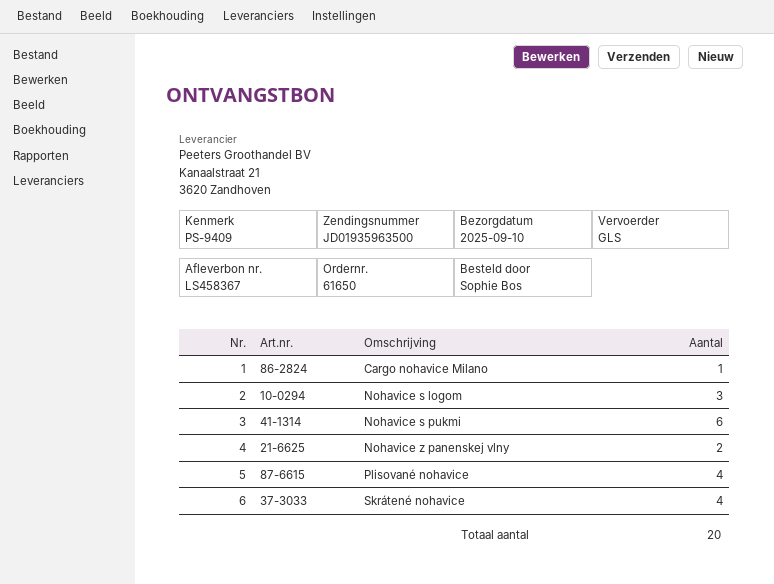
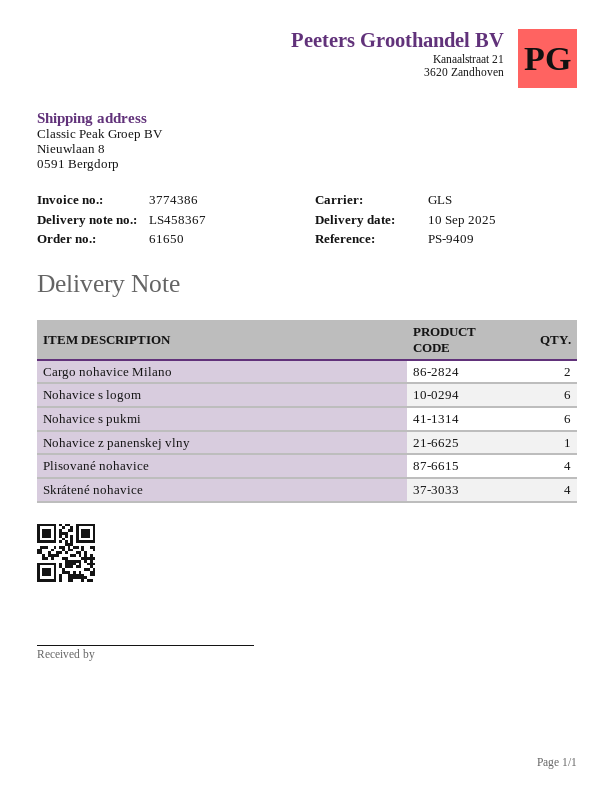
Cargo nohavice Milano: 1 -> 2
Nohavice s logom: 3 -> 6
Nohavice z panenskej vlny: 2 -> 1

